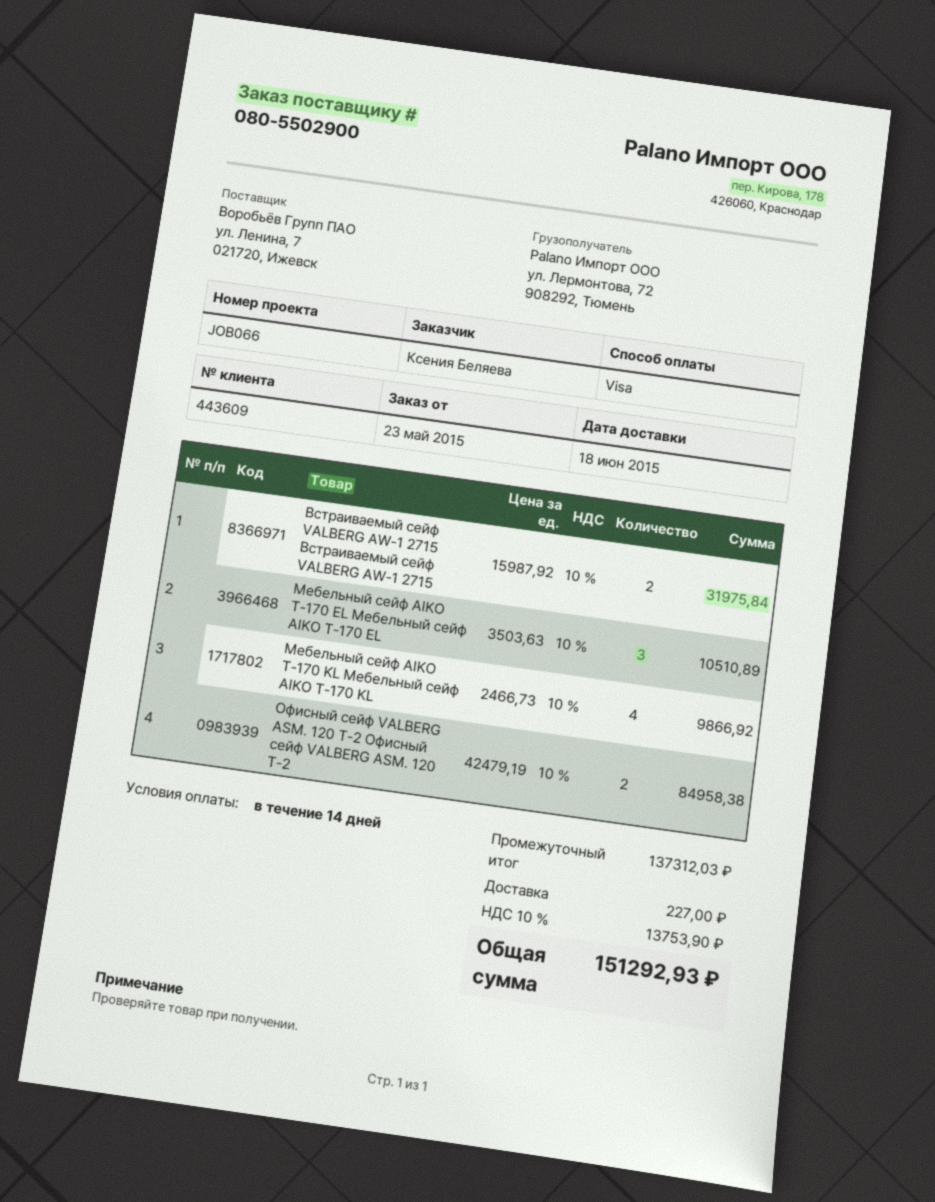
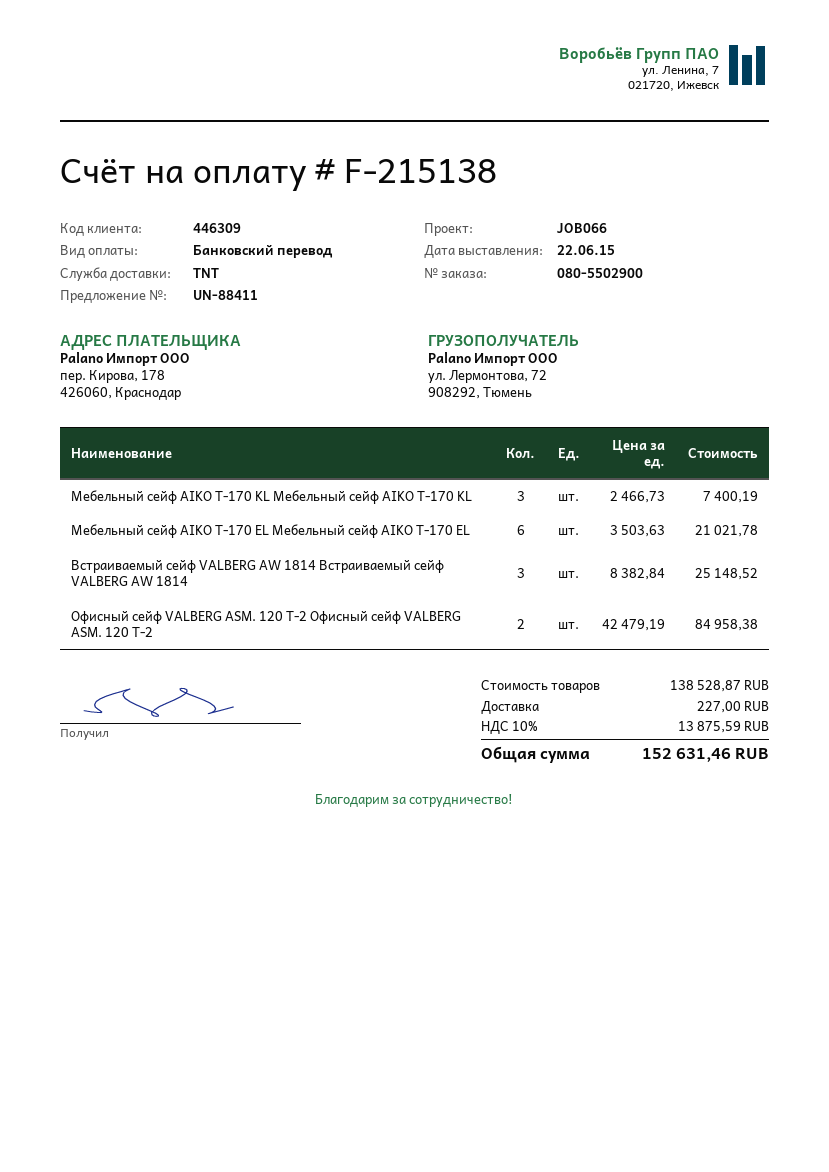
customer number: 443609 -> 446309
payment method: Visa -> bank transfer
Встраиваемый сейф VALBERG AW-1 2715 Встраиваемый сейф VALBERG AW-1 2715: 2 x 15987.92 = 31975.84 -> none
Мебельный сейф AIKO T-170 EL Мебельный сейф AIKO T-170 EL: 3 x 3503.63 = 10510.89 -> 6 x 3503.63 = 21021.78
Мебельный сейф AIKO T-170 KL Мебельный сейф AIKO T-170 KL: 4 x 2466.73 = 9866.92 -> 3 x 2466.73 = 7400.19
Встраиваемый сейф VALBERG AW 1814 Встраиваемый сейф VALBERG AW 1814: none -> 3 x 8382.84 = 25148.52
subtotal: 137312.03 -> 138528.87
tax: 10% = 13753.90 -> 10% = 13875.59
total: 151292.93 -> 152631.46

